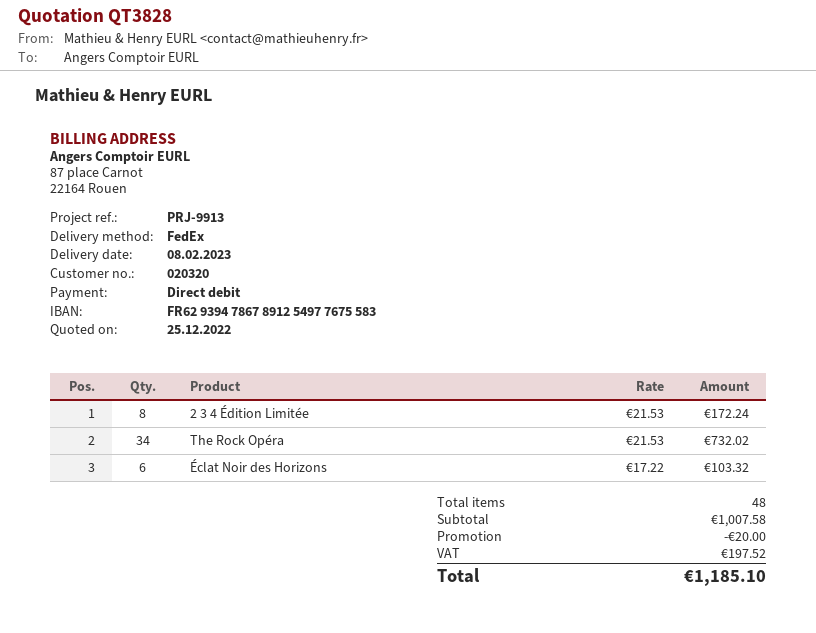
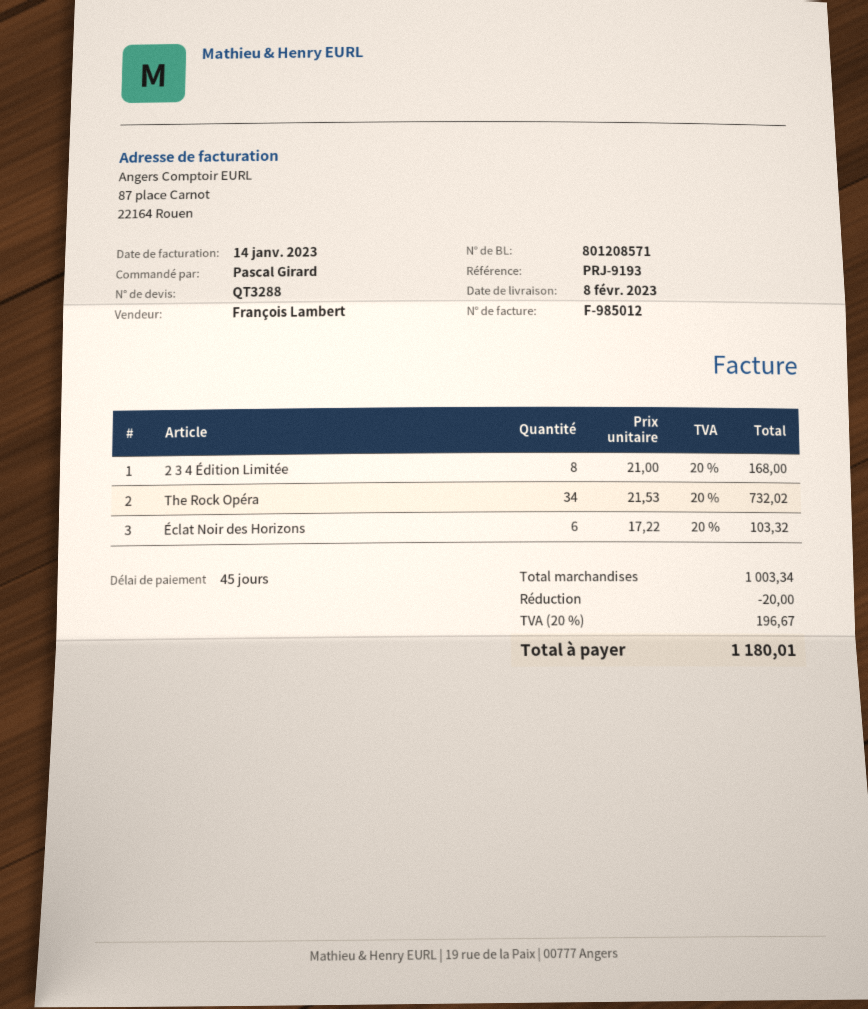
quote number: QT3828 -> QT3288
reference: PRJ-9913 -> PRJ-9193
2 3 4 Édition Limitée: 8 x 21.53 = 172.24 -> 8 x 21.00 = 168.00
subtotal: 1007.58 -> 1003.34
tax: 197.52 -> 196.67
total: 1185.10 -> 1180.01

